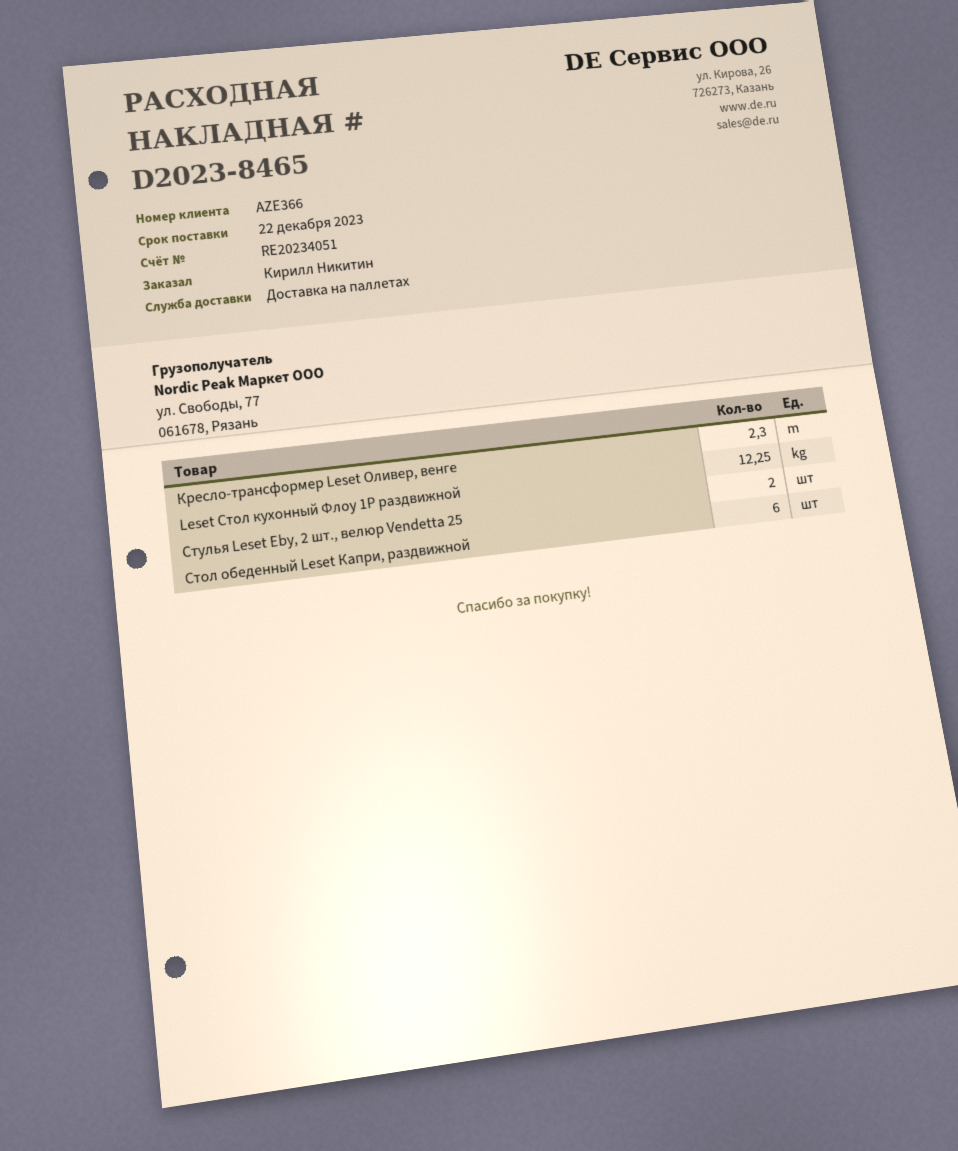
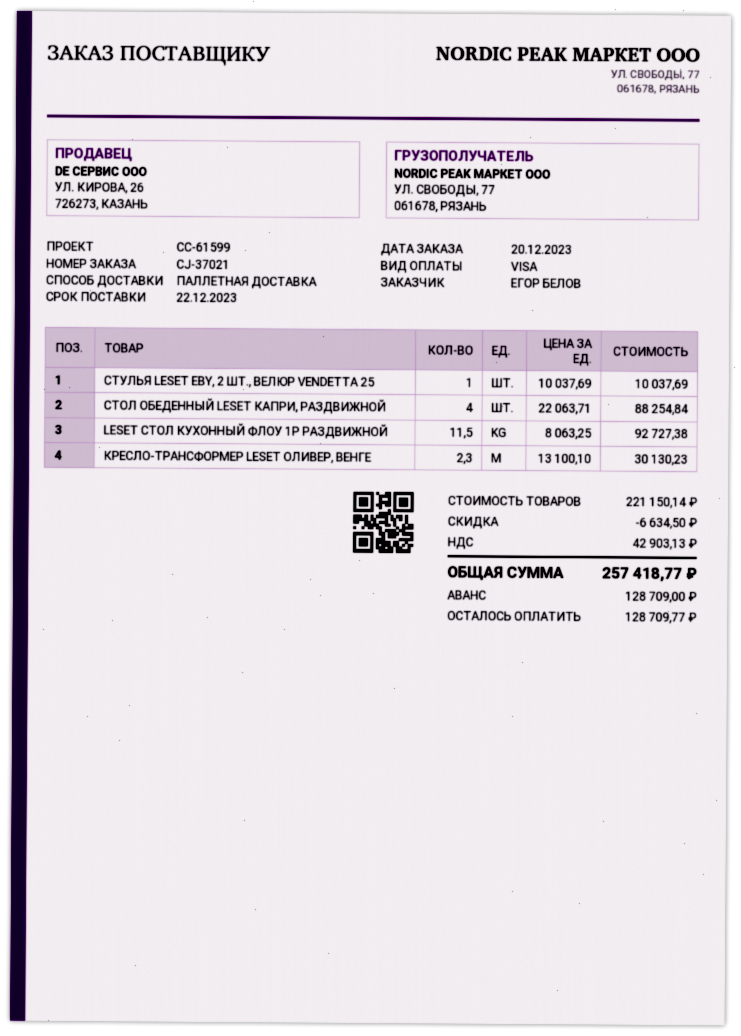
ordered by: Кирилл Никитин -> ЕГОР БЕЛОВ
Leset Стол кухонный Флоу 1Р раздвижной: 12.25 -> 11.5
Стулья Leset Eby, 2 шт., велюр Vendetta 25: 2 -> 1
Стол обеденный Leset Капри, раздвижной: 6 -> 4

